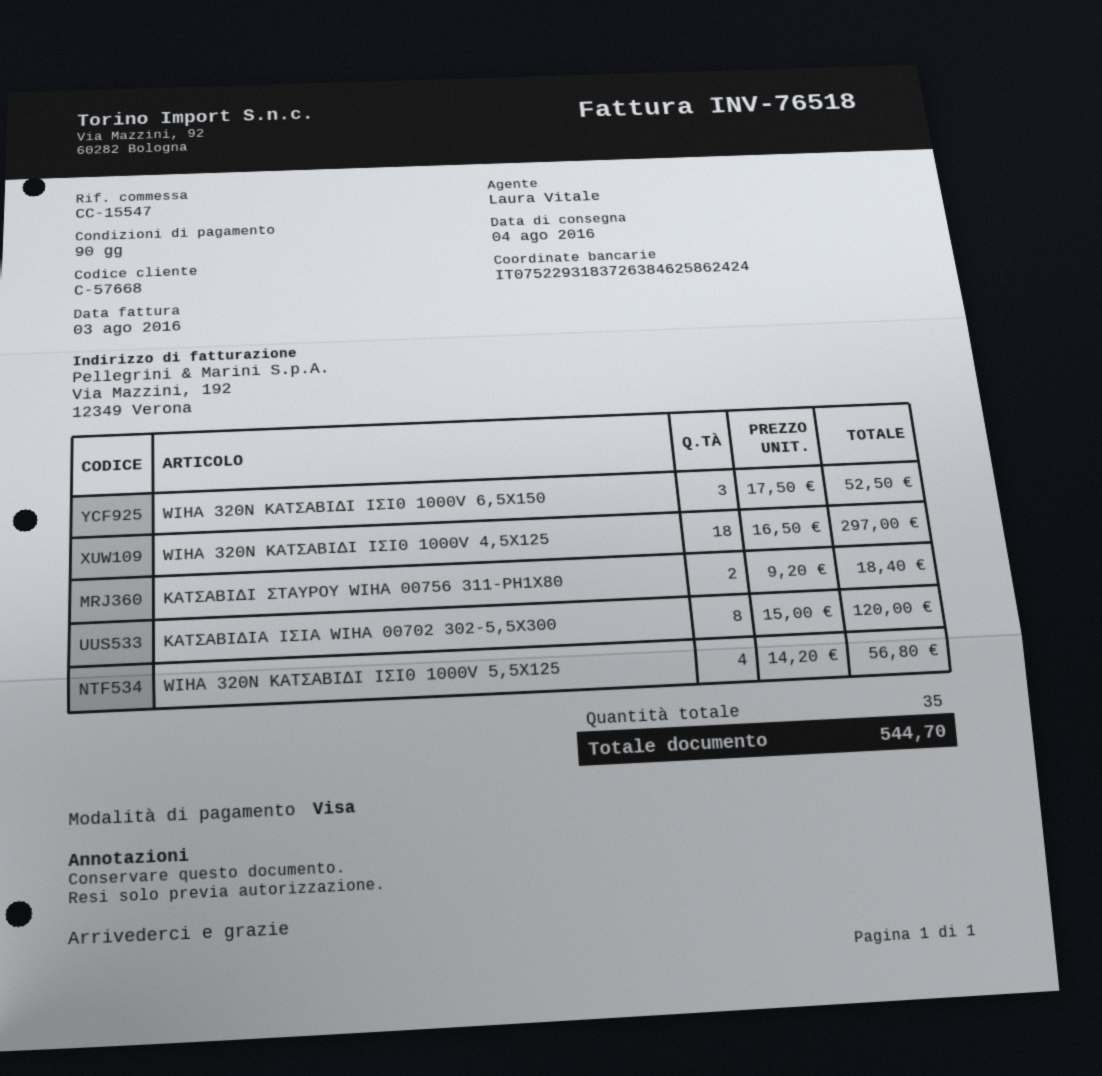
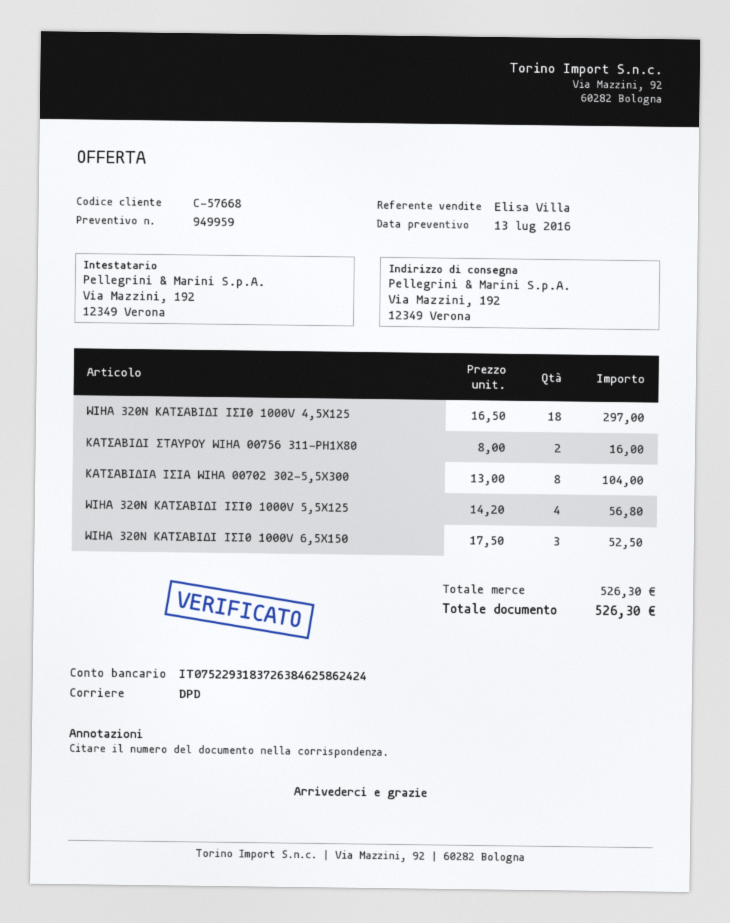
sales rep: Laura Vitale -> Elisa Villa
ΚΑΤΣΑΒΙΔΙ ΣΤΑΥΡΟΥ WIHA 00756 311-PH1X80: 2 x 9.20 = 18.40 -> 2 x 8.00 = 16.00
ΚΑΤΣΑΒΙΔΙΑ ΙΣΙΑ WIHA 00702 302-5,5X300: 8 x 15.00 = 120.00 -> 8 x 13.00 = 104.00
total: 544.70 -> 526.30

